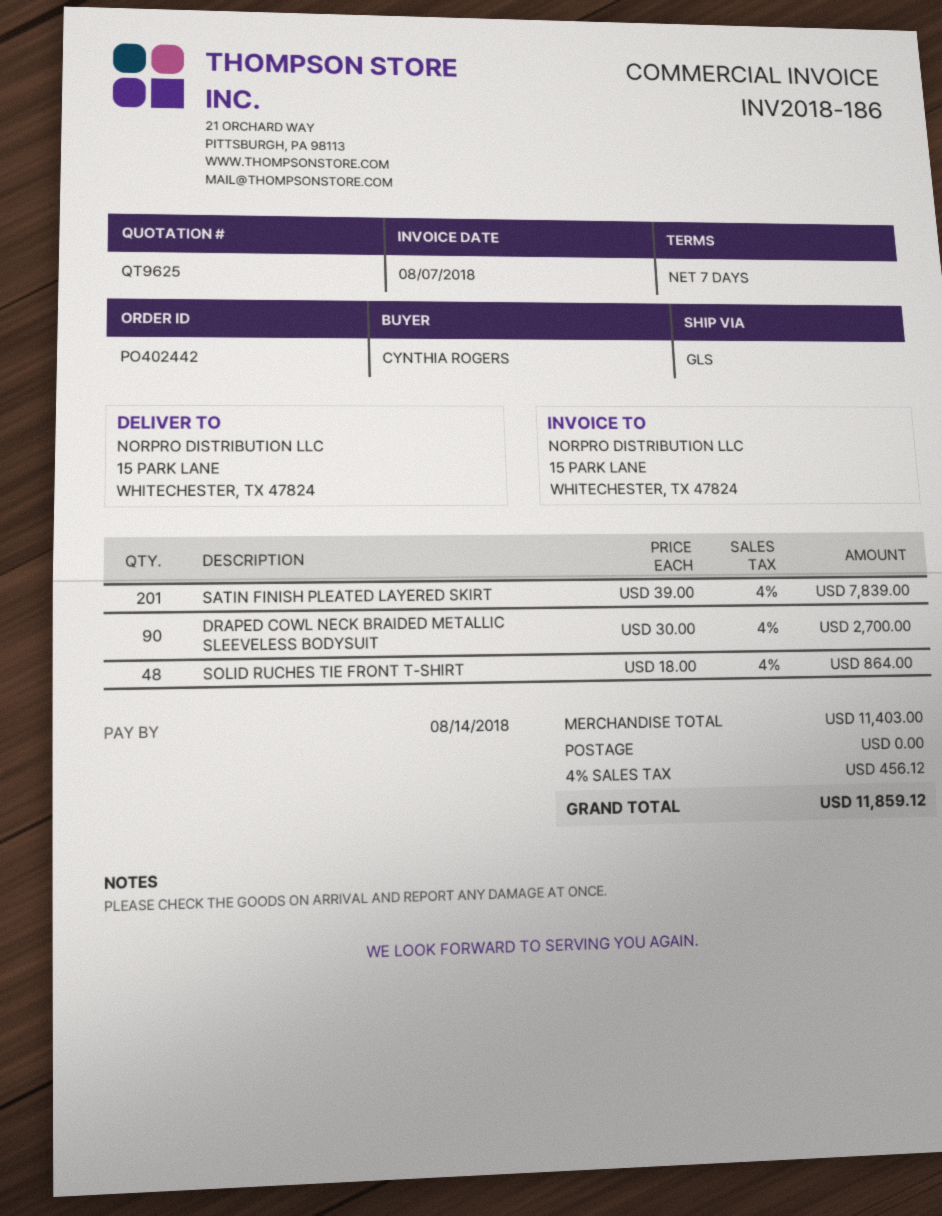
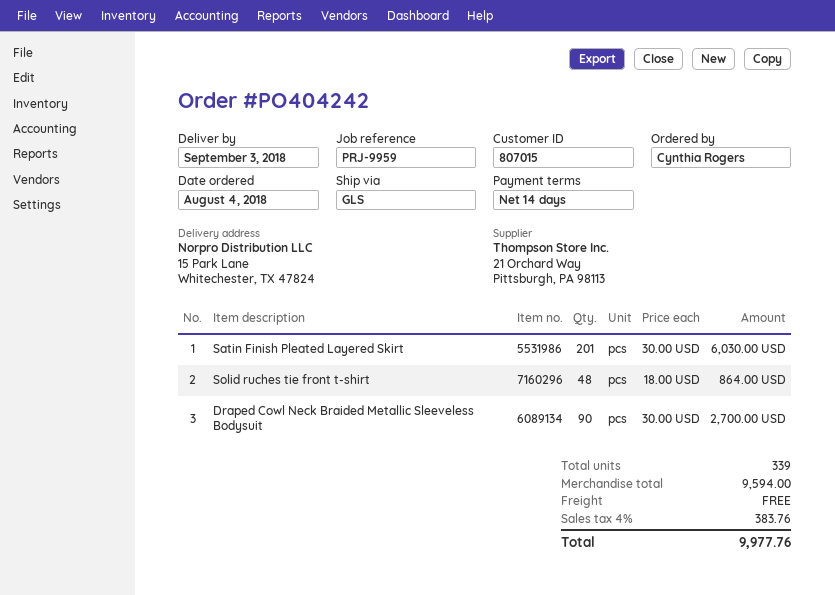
order number: PO402442 -> PO404242
payment terms: 7 days -> 14 days
SATIN FINISH PLEATED LAYERED SKIRT: 201 x 39.00 = 7839.00 -> 201 x 30.00 = 6030.00
subtotal: 11403.00 -> 9594.00
tax: 4% = 456.12 -> 4% = 383.76
total: 11859.12 -> 9977.76

